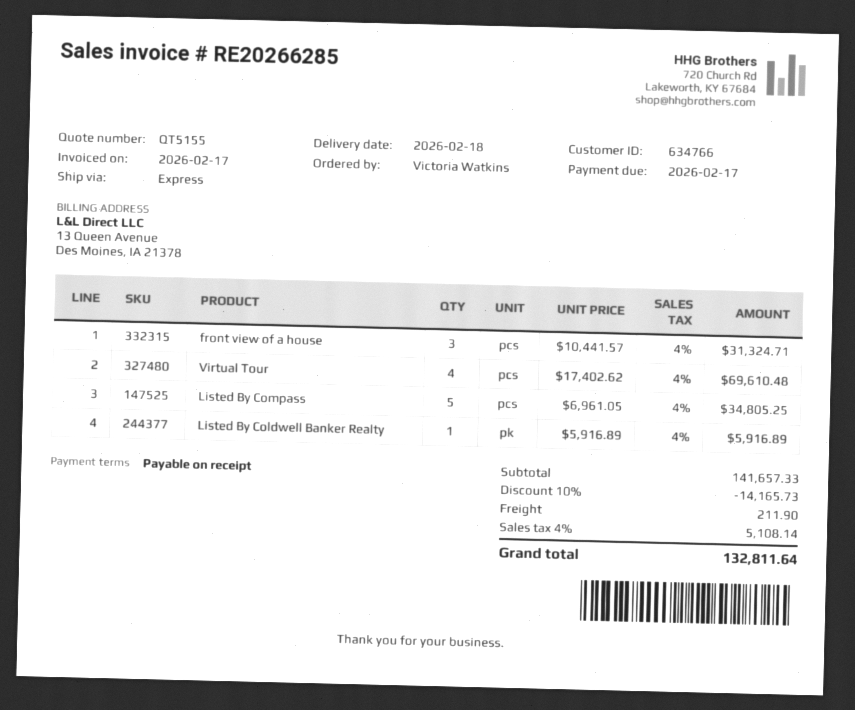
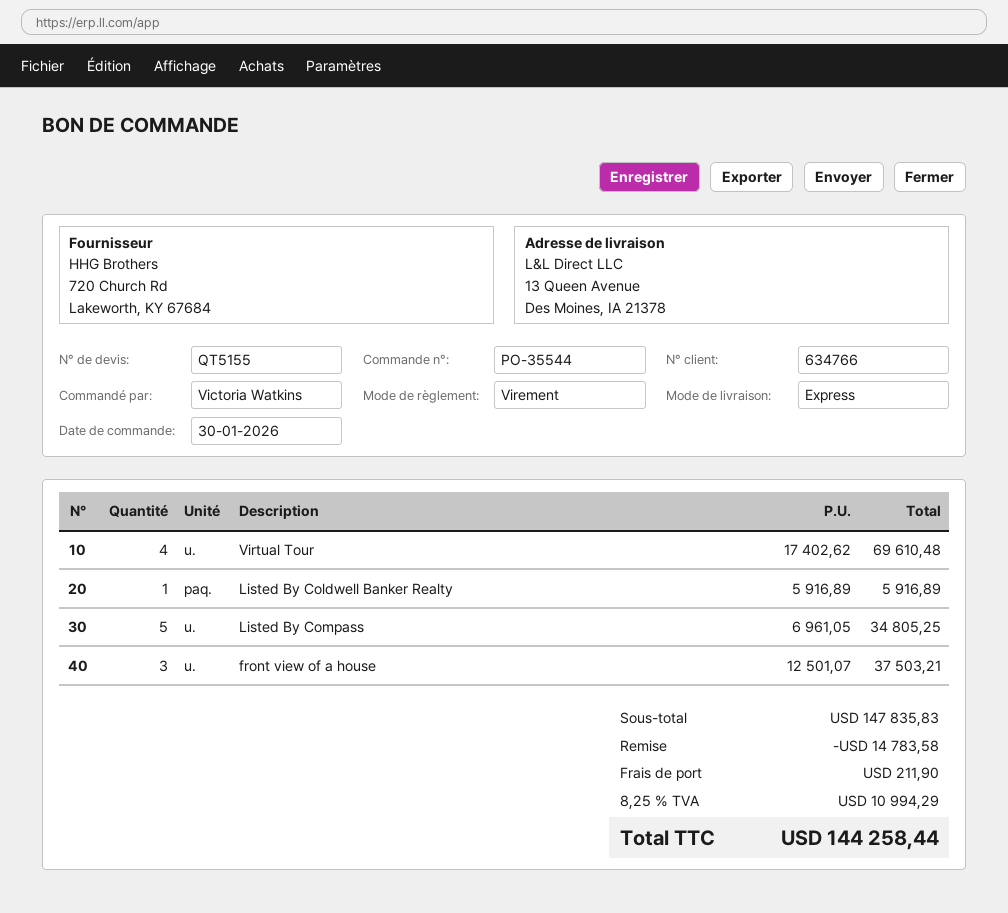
front view of a house: 3 x 10441.57 = 31324.71 -> 3 x 12501.07 = 37503.21
subtotal: 141657.33 -> 147835.83
discount: 14165.73 -> 14783.58
tax: 4% = 5108.14 -> 8.25% = 10994.29
total: 132811.64 -> 144258.44

